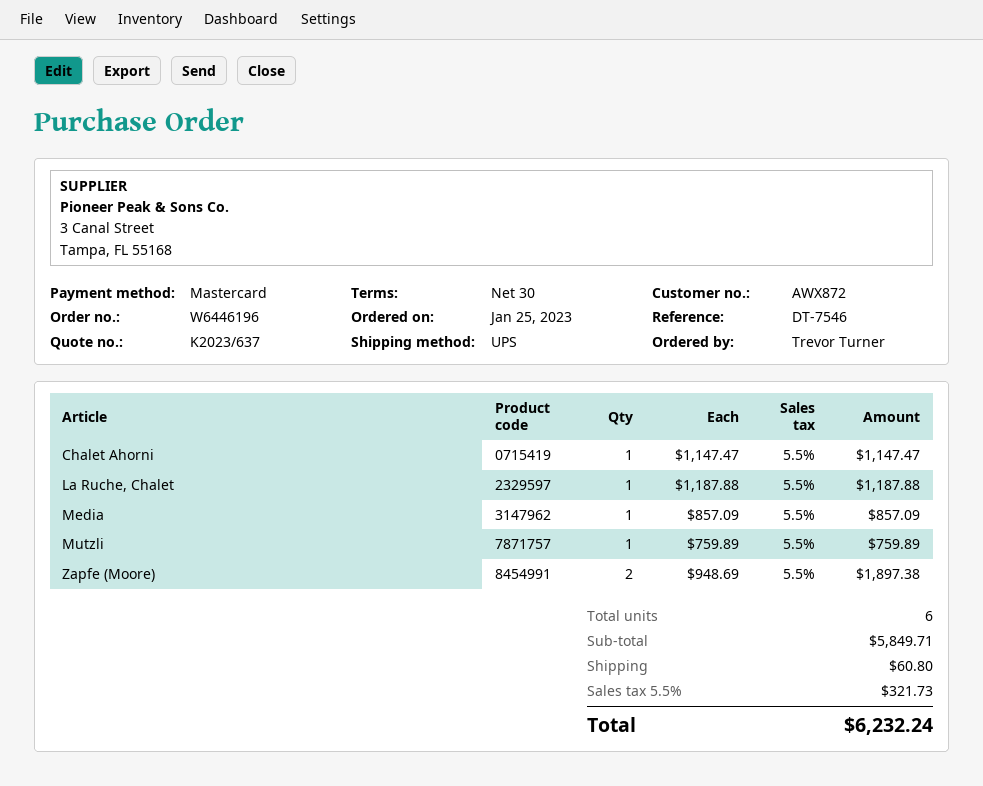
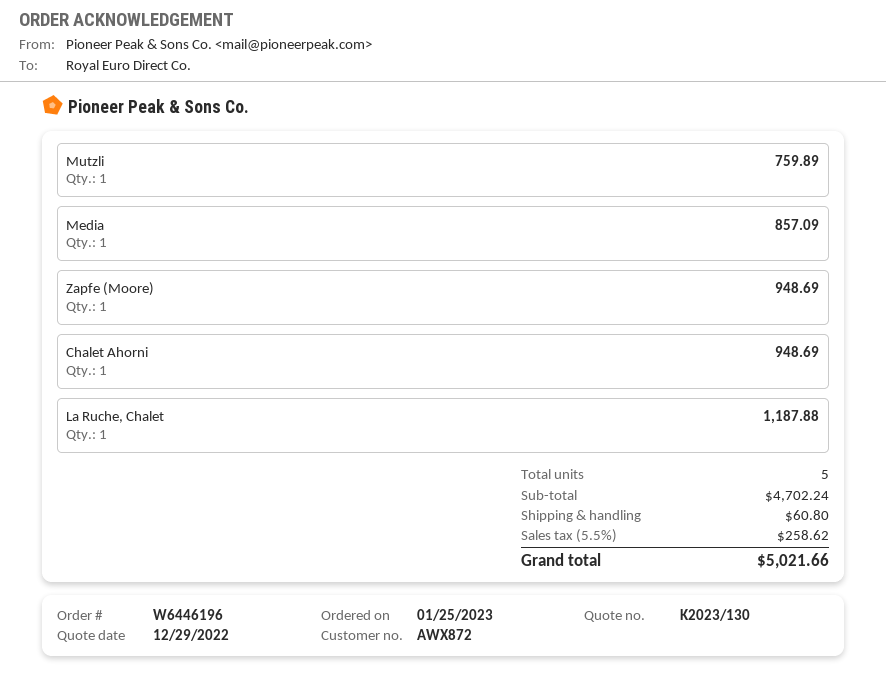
quote number: K2023/637 -> K2023/130
Chalet Ahorni: 1 for 1147.47 -> 1 for 948.69
Zapfe (Moore): 2 for 1897.38 -> 1 for 948.69
total quantity: 6 -> 5
subtotal: 5849.71 -> 4702.24
tax: 5.5% = 321.73 -> 5.5% = 258.62
total: 6232.24 -> 5021.66

